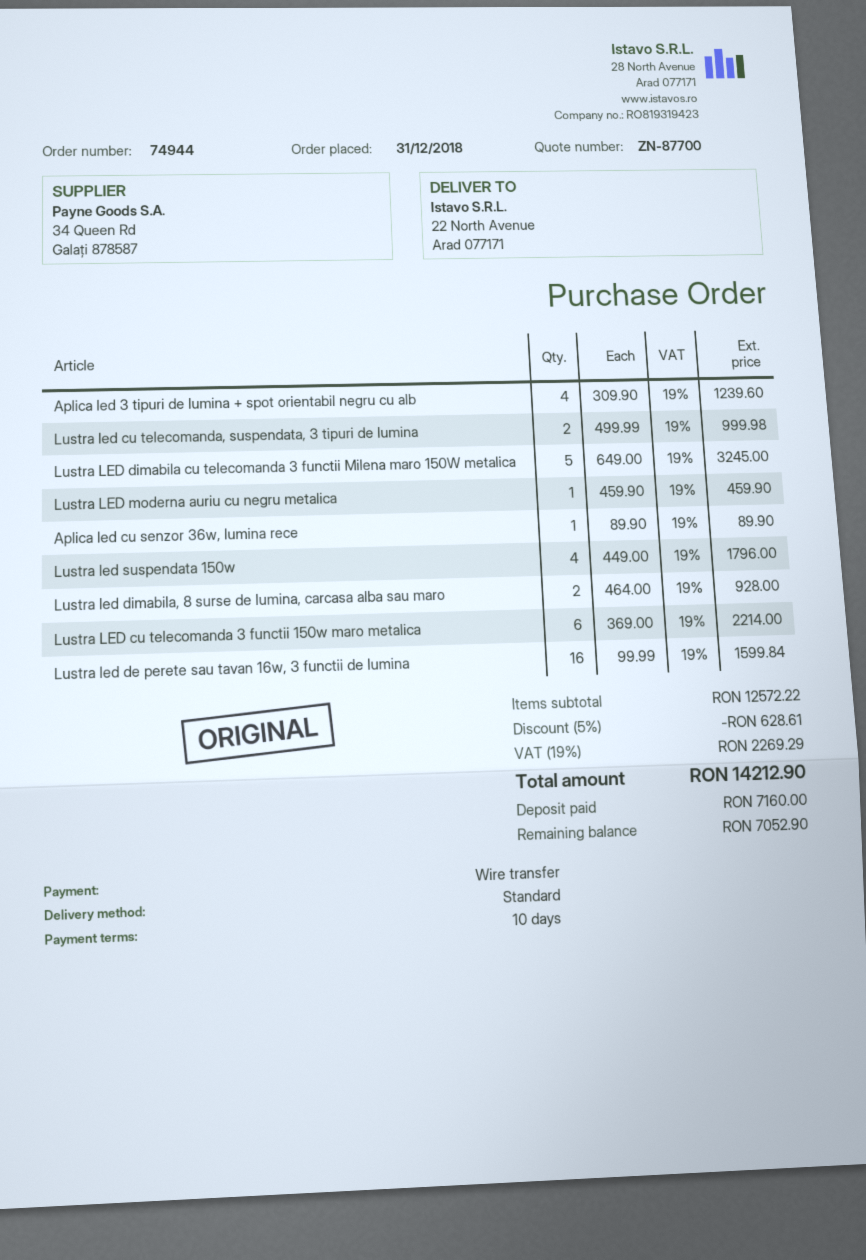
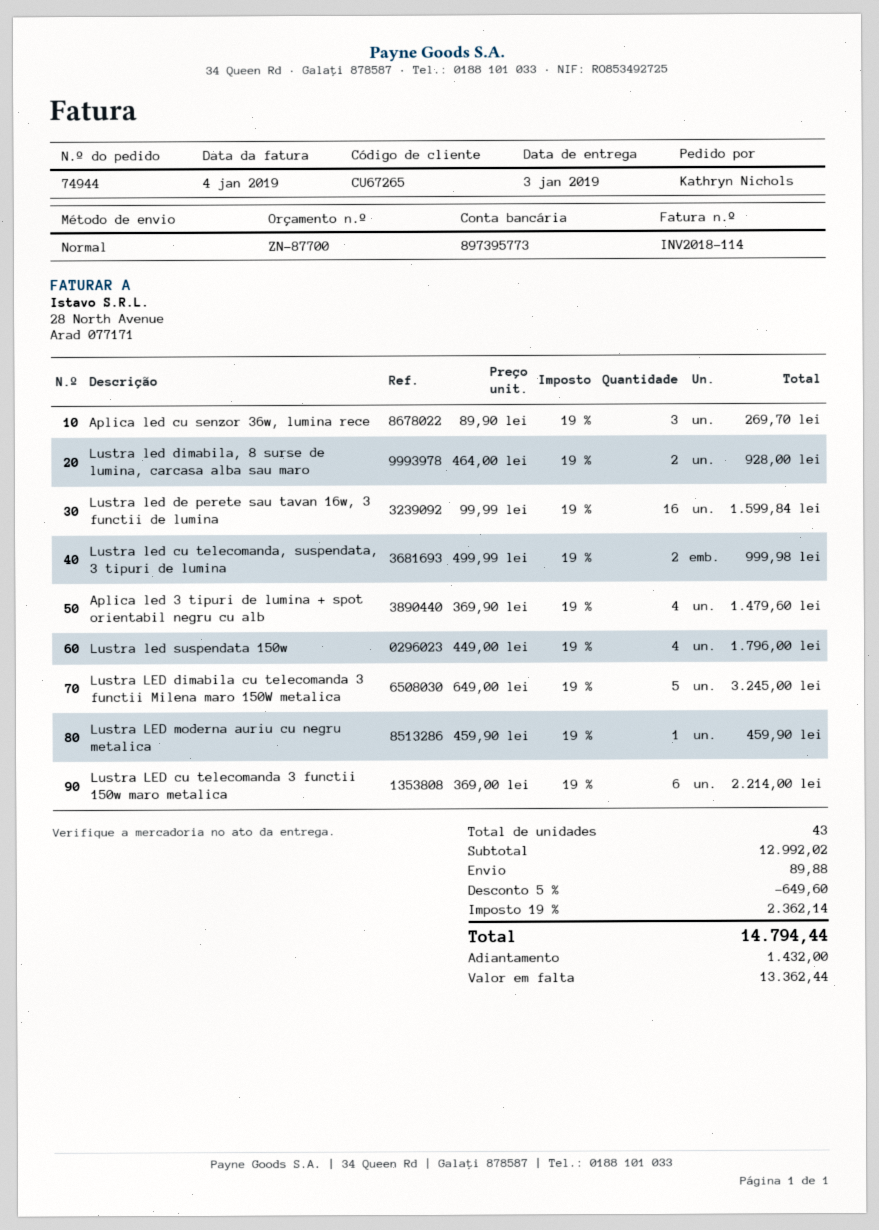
Aplica led 3 tipuri de lumina + spot orientabil negru cu alb: 4 x 309.90 = 1239.60 -> 4 x 369.90 = 1479.60
Aplica led cu senzor 36w, lumina rece: 1 x 89.90 = 89.90 -> 3 x 89.90 = 269.70
subtotal: 12572.22 -> 12992.02
discount: 5% = 628.61 -> 5% = 649.60
shipping: none -> 89.88
tax: 19% = 2269.29 -> 19% = 2362.14
total: 14212.90 -> 14794.44
deposit: 7160.00 -> 1432.00
balance: 7052.90 -> 13362.44

